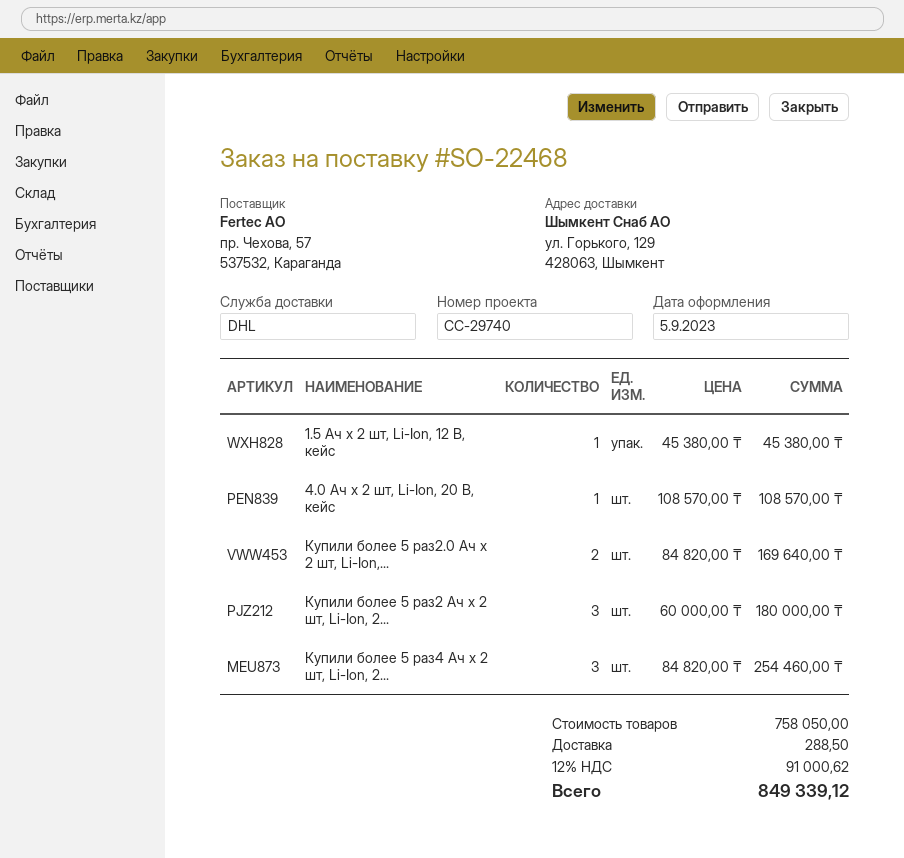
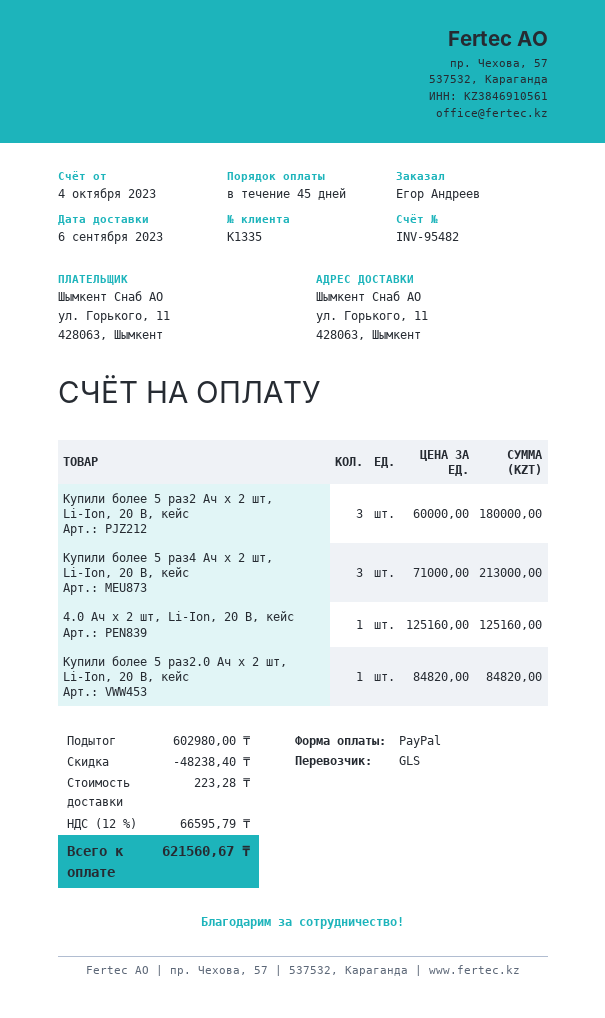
shipping method: DHL -> GLS
ship to: ул. Горького, 129, 428063, Шымкент -> ул. Горького, 11, 428063, Шымкент
1.5 Ач x 2 шт, Li-Ion, 12 В, кейс: 1 x 45380.00 = 45380.00 -> none
4.0 Ач x 2 шт, Li-Ion, 20 В, кейс: 1 x 108570.00 = 108570.00 -> 1 x 125160.00 = 125160.00
Купили более 5 раз2.0 Ач x 2 шт, Li-Ion,...: 2 x 84820.00 = 169640.00 -> 1 x 84820.00 = 84820.00
Купили более 5 раз4 Ач x 2 шт, Li-Ion, 2...: 3 x 84820.00 = 254460.00 -> 3 x 71000.00 = 213000.00
subtotal: 758050.00 -> 602980.00
discount: none -> 48238.40
shipping: 288.50 -> 223.28
tax: 12% = 91000.62 -> 12% = 66595.79
total: 849339.12 -> 621560.67

